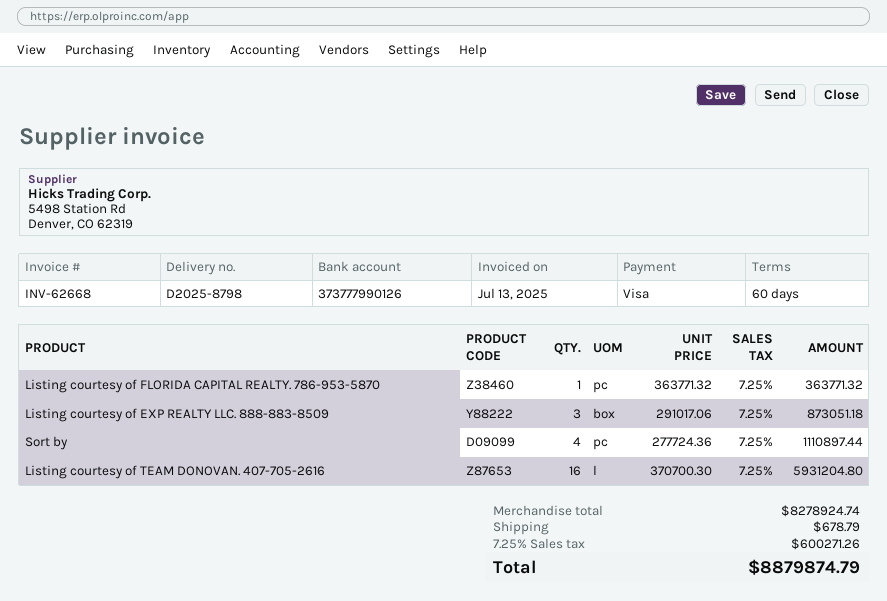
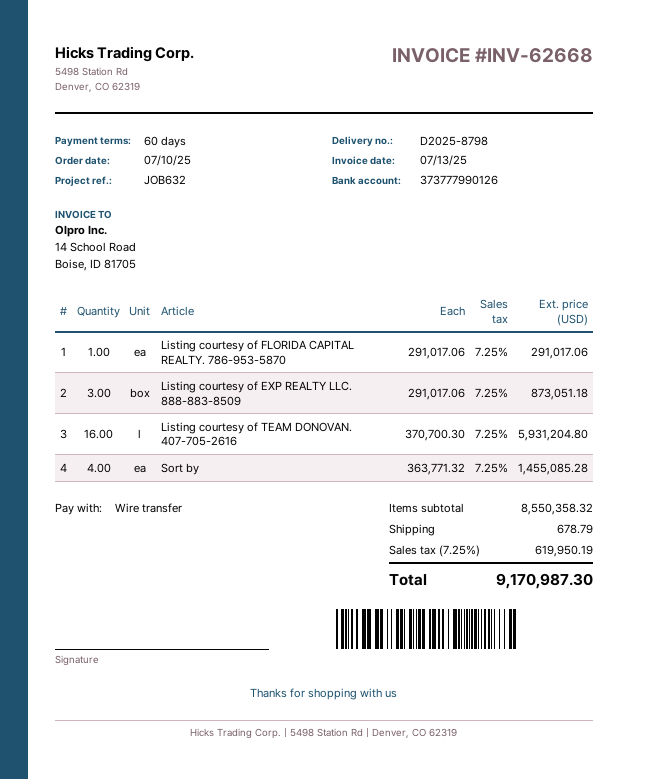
payment method: Visa -> bank transfer
Listing courtesy of FLORIDA CAPITAL REALTY. 786-953-5870: 1 x 363771.32 = 363771.32 -> 1 x 291017.06 = 291017.06
Sort by: 4 x 277724.36 = 1110897.44 -> 4 x 363771.32 = 1455085.28
subtotal: 8278924.74 -> 8550358.32
tax: 7.25% = 600271.26 -> 7.25% = 619950.19
total: 8879874.79 -> 9170987.30

